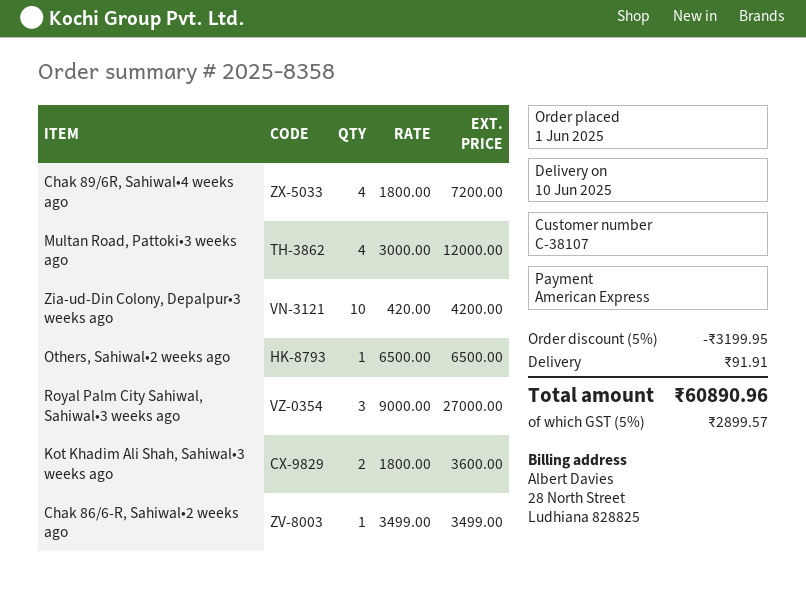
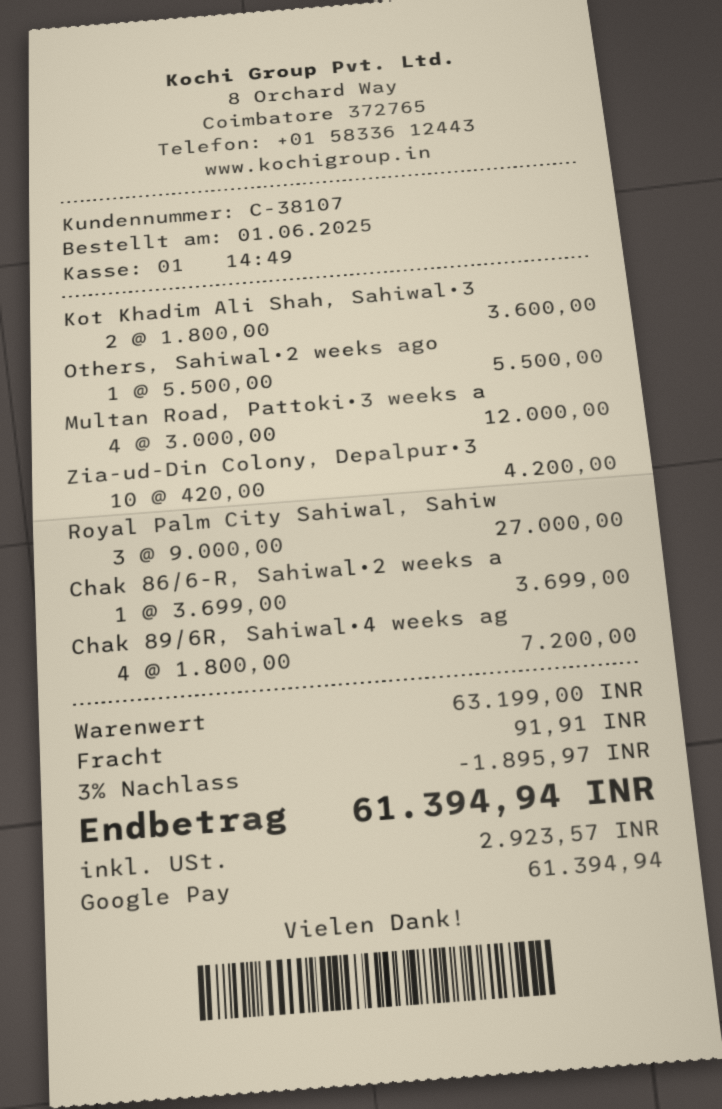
payment method: American Express -> Google Pay
Others, Sahiwal•2 weeks ago: 1 x 6500.00 = 6500.00 -> 1 x 5500.00 = 5500.00
Chak 86/6-R, Sahiwal•2 weeks ago: 1 x 3499.00 = 3499.00 -> 1 x 3699.00 = 3699.00
discount: 5% = 3199.95 -> 3% = 1895.97
tax: 2899.57 -> 2923.57
total: 60890.96 -> 61394.94

